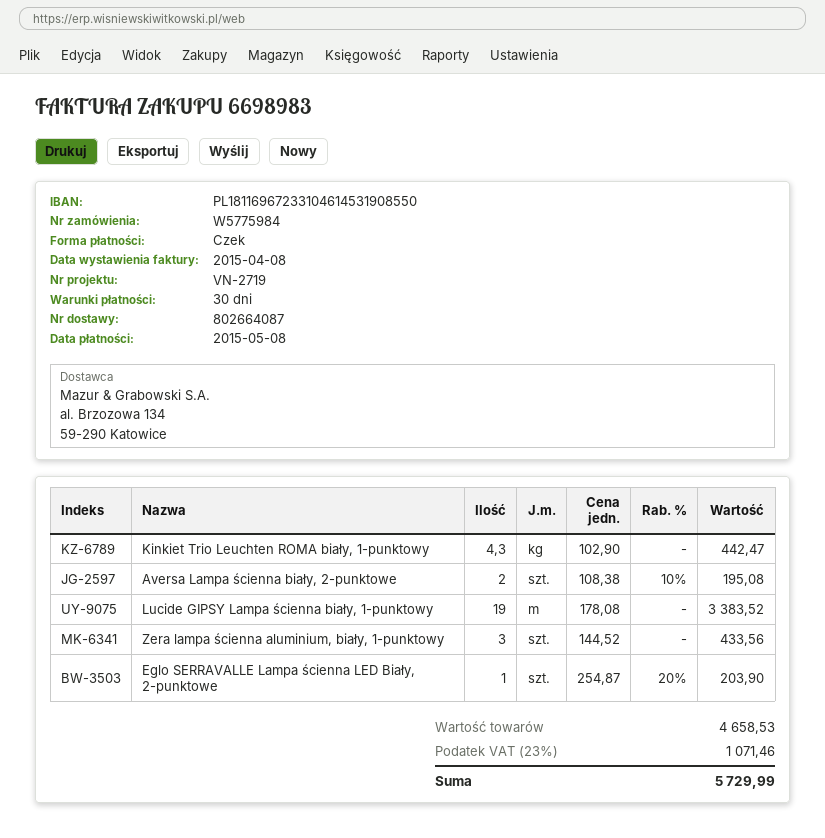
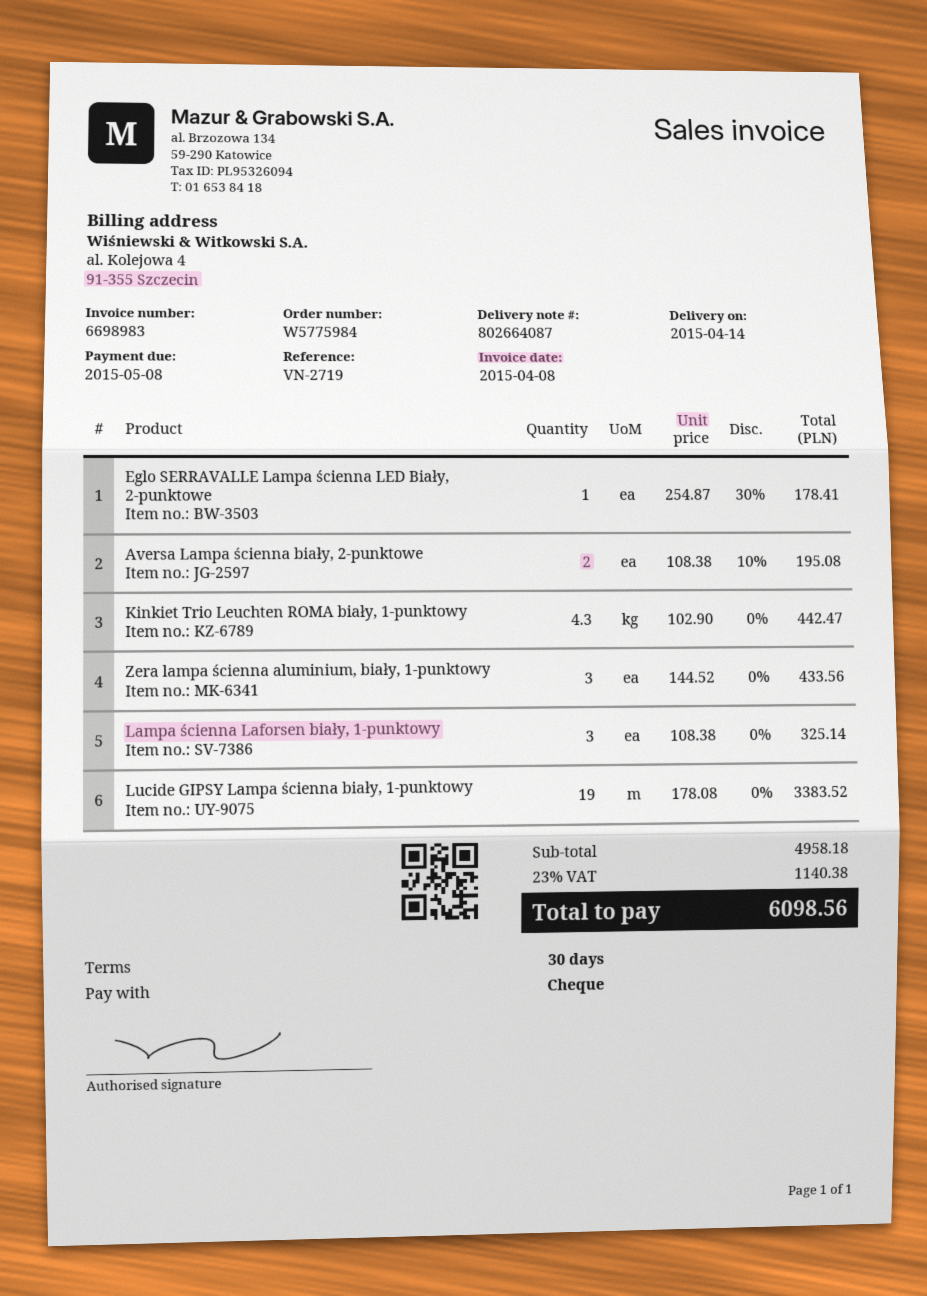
Eglo SERRAVALLE Lampa ścienna LED Biały, 2-punktowe: 1 x 254.87 - 20% = 203.90 -> 1 x 254.87 - 30% = 178.41
Lampa ścienna Laforsen biały, 1-punktowy: none -> 3 x 108.38 = 325.14
subtotal: 4658.53 -> 4958.18
tax: 23% = 1071.46 -> 23% = 1140.38
total: 5729.99 -> 6098.56

